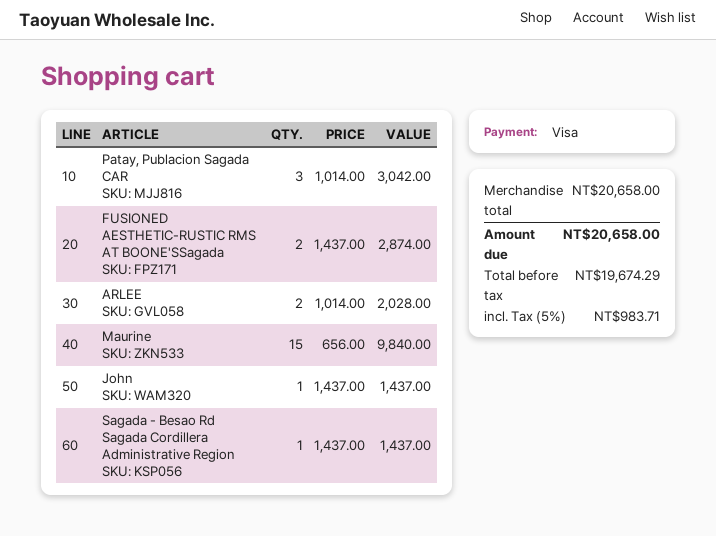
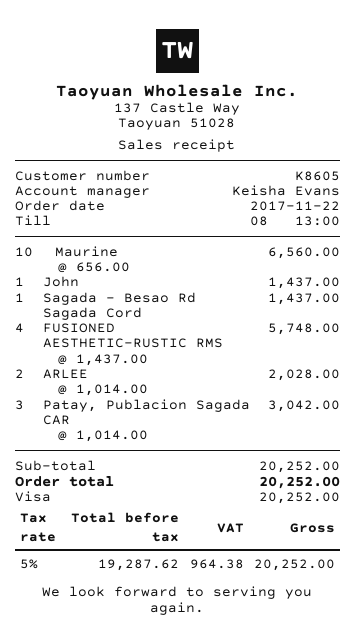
FUSIONED AESTHETIC-RUSTIC RMS AT BOONE'SSagada: 2 x 1437.00 = 2874.00 -> 4 x 1437.00 = 5748.00
Maurine: 15 x 656.00 = 9840.00 -> 10 x 656.00 = 6560.00
subtotal: 20658.00 -> 20252.00
net: 19674.29 -> 19287.62
tax: 5% = 983.71 -> 5% = 964.38
total: 20658.00 -> 20252.00

